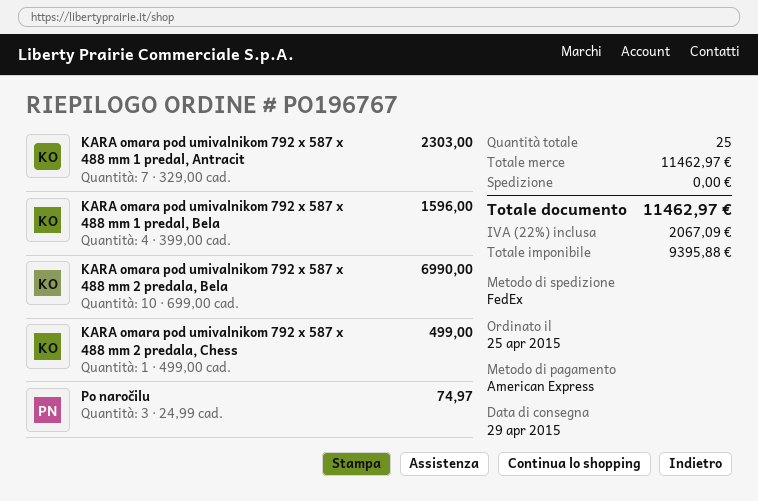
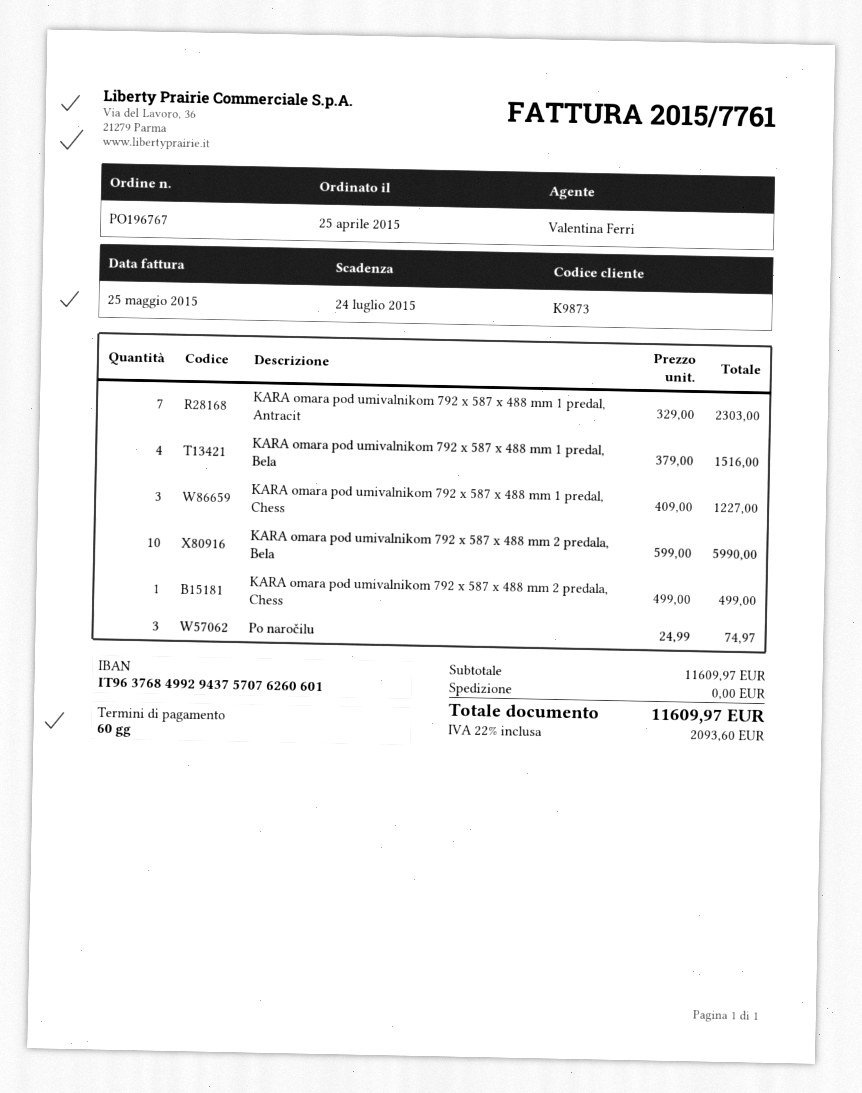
KARA omara pod umivalnikom 792 x 587 x 488 mm 1 predal, Bela: 4 x 399.00 = 1596.00 -> 4 x 379.00 = 1516.00
KARA omara pod umivalnikom 792 x 587 x 488 mm 2 predala, Bela: 10 x 699.00 = 6990.00 -> 10 x 599.00 = 5990.00
KARA omara pod umivalnikom 792 x 587 x 488 mm 1 predal, Chess: none -> 3 x 409.00 = 1227.00
subtotal: 11462.97 -> 11609.97
tax: 22% = 2067.09 -> 22% = 2093.60
total: 11462.97 -> 11609.97

